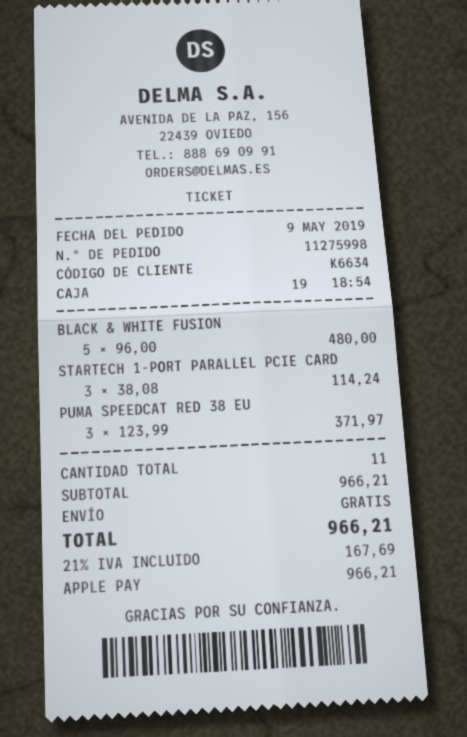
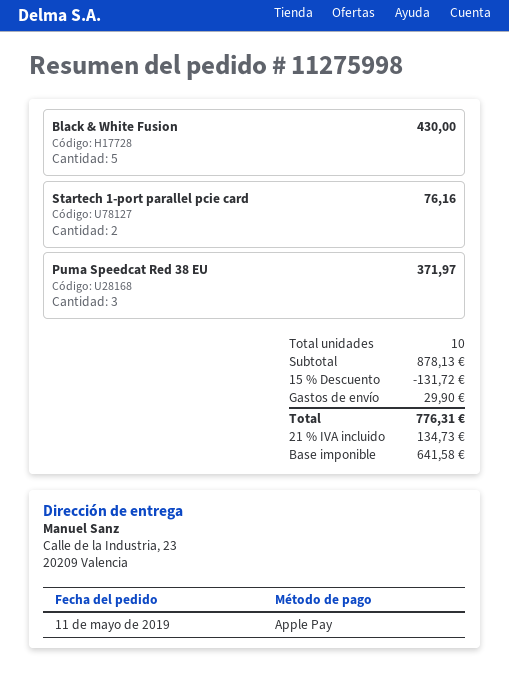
order date: 2019-05-09 -> 2019-05-11
BLACK & WHITE FUSION: 5 for 480.00 -> 5 for 430.00
STARTECH 1-PORT PARALLEL PCIE CARD: 3 for 114.24 -> 2 for 76.16
total quantity: 11 -> 10
subtotal: 966.21 -> 878.13
discount: none -> 15% = 131.72
shipping: 0.00 -> 29.90
tax: 21% = 167.69 -> 21% = 134.73
total: 966.21 -> 776.31

